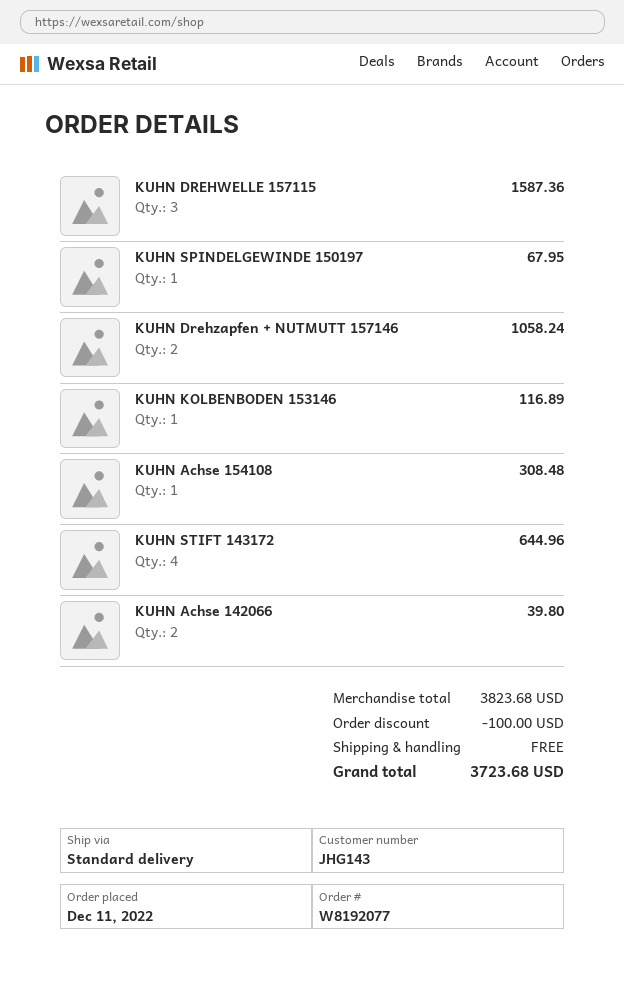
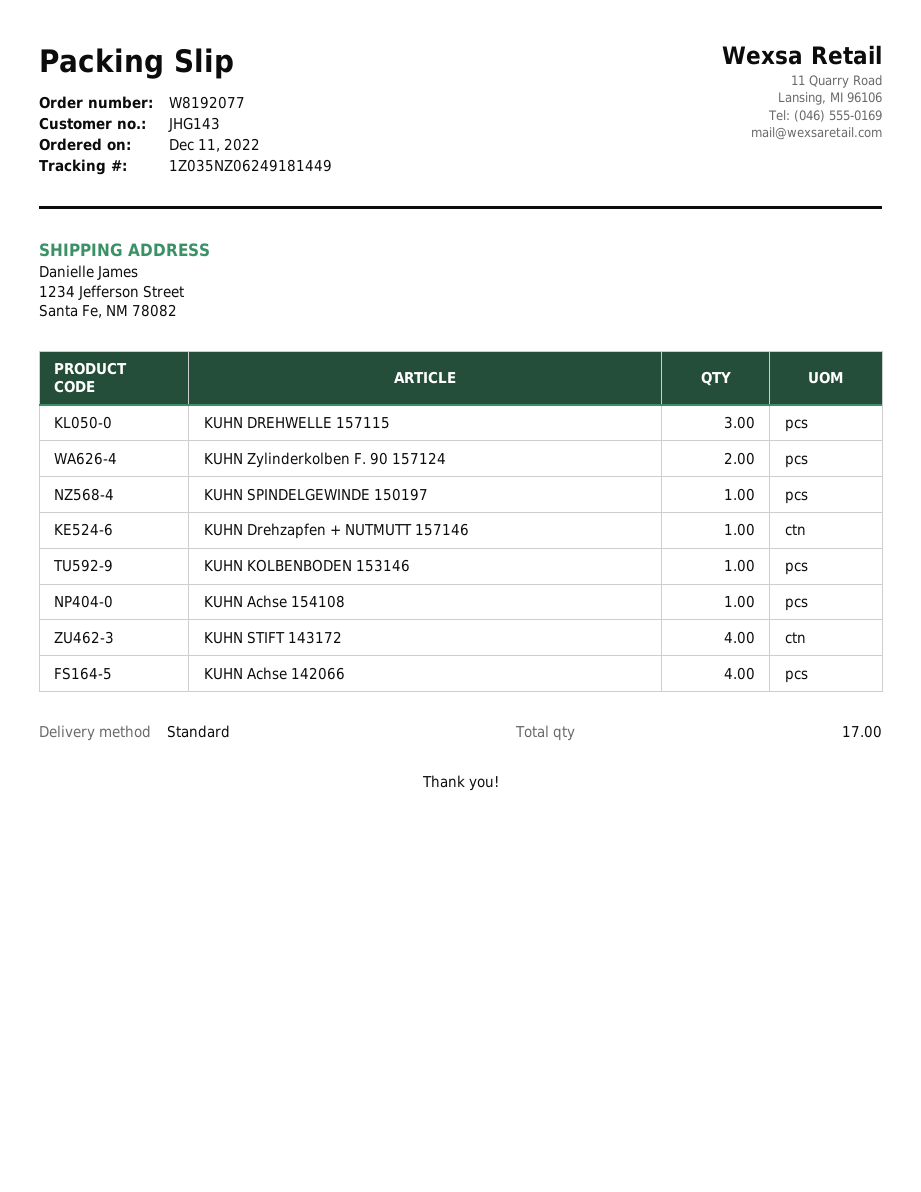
KUHN Drehzapfen + NUTMUTT 157146: 2 -> 1
KUHN Achse 142066: 2 -> 4
KUHN Zylinderkolben F. 90 157124: none -> 2

